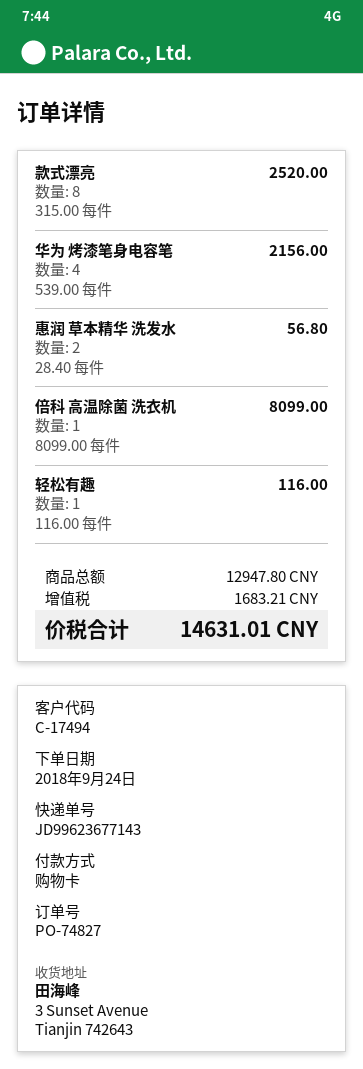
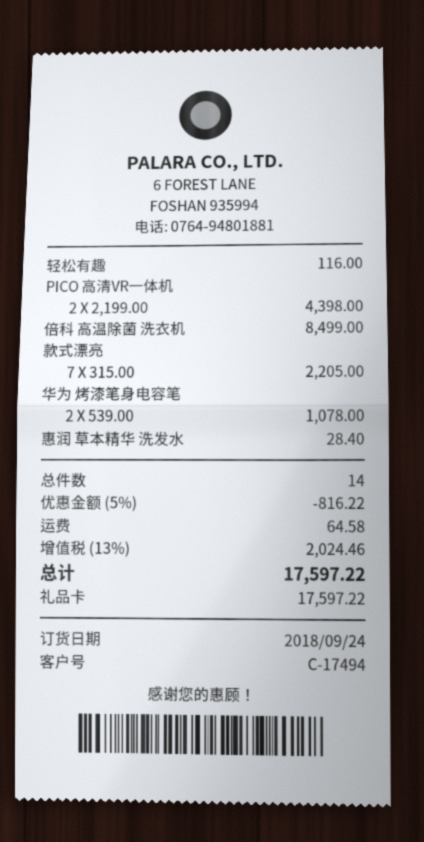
款式漂亮: 8 x 315.00 = 2520.00 -> 7 x 315.00 = 2205.00
华为 烤漆笔身电容笔: 4 x 539.00 = 2156.00 -> 2 x 539.00 = 1078.00
惠润 草本精华 洗发水: 2 x 28.40 = 56.80 -> 1 x 28.40 = 28.40
倍科 高温除菌 洗衣机: 1 x 8099.00 = 8099.00 -> 1 x 8499.00 = 8499.00
PICO 高清VR一体机: none -> 2 x 2199.00 = 4398.00
discount: none -> 5% = 816.22
shipping: none -> 64.58
tax: 1683.21 -> 2024.46
total: 14631.01 -> 17597.22

